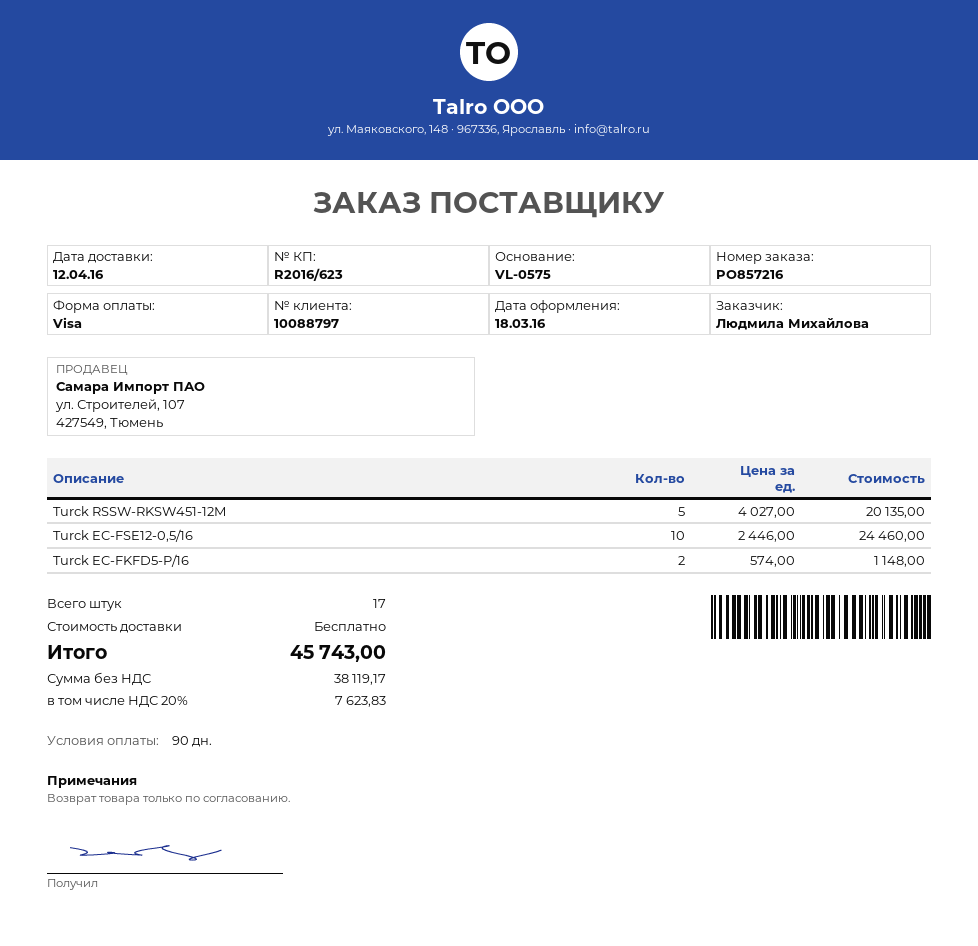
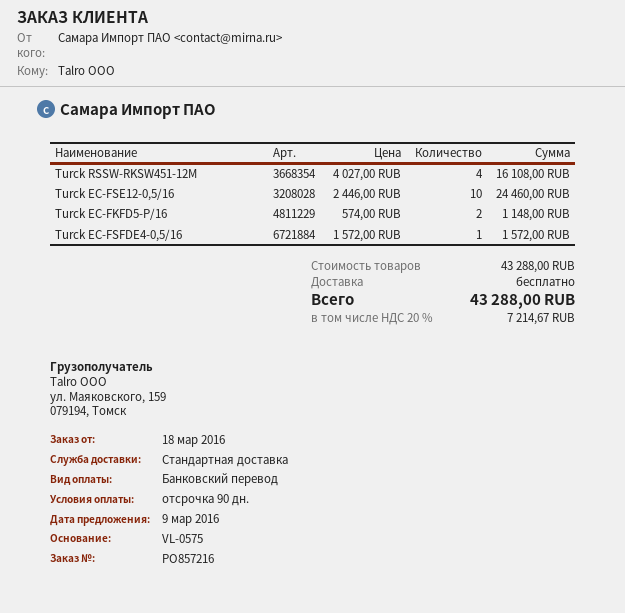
payment method: Visa -> bank transfer
Turck RSSW-RKSW451-12M: 5 x 4027.00 = 20135.00 -> 4 x 4027.00 = 16108.00
Turck EC-FSFDE4-0,5/16: none -> 1 x 1572.00 = 1572.00
tax: 20% = 7623.83 -> 20% = 7214.67
total: 45743.00 -> 43288.00

